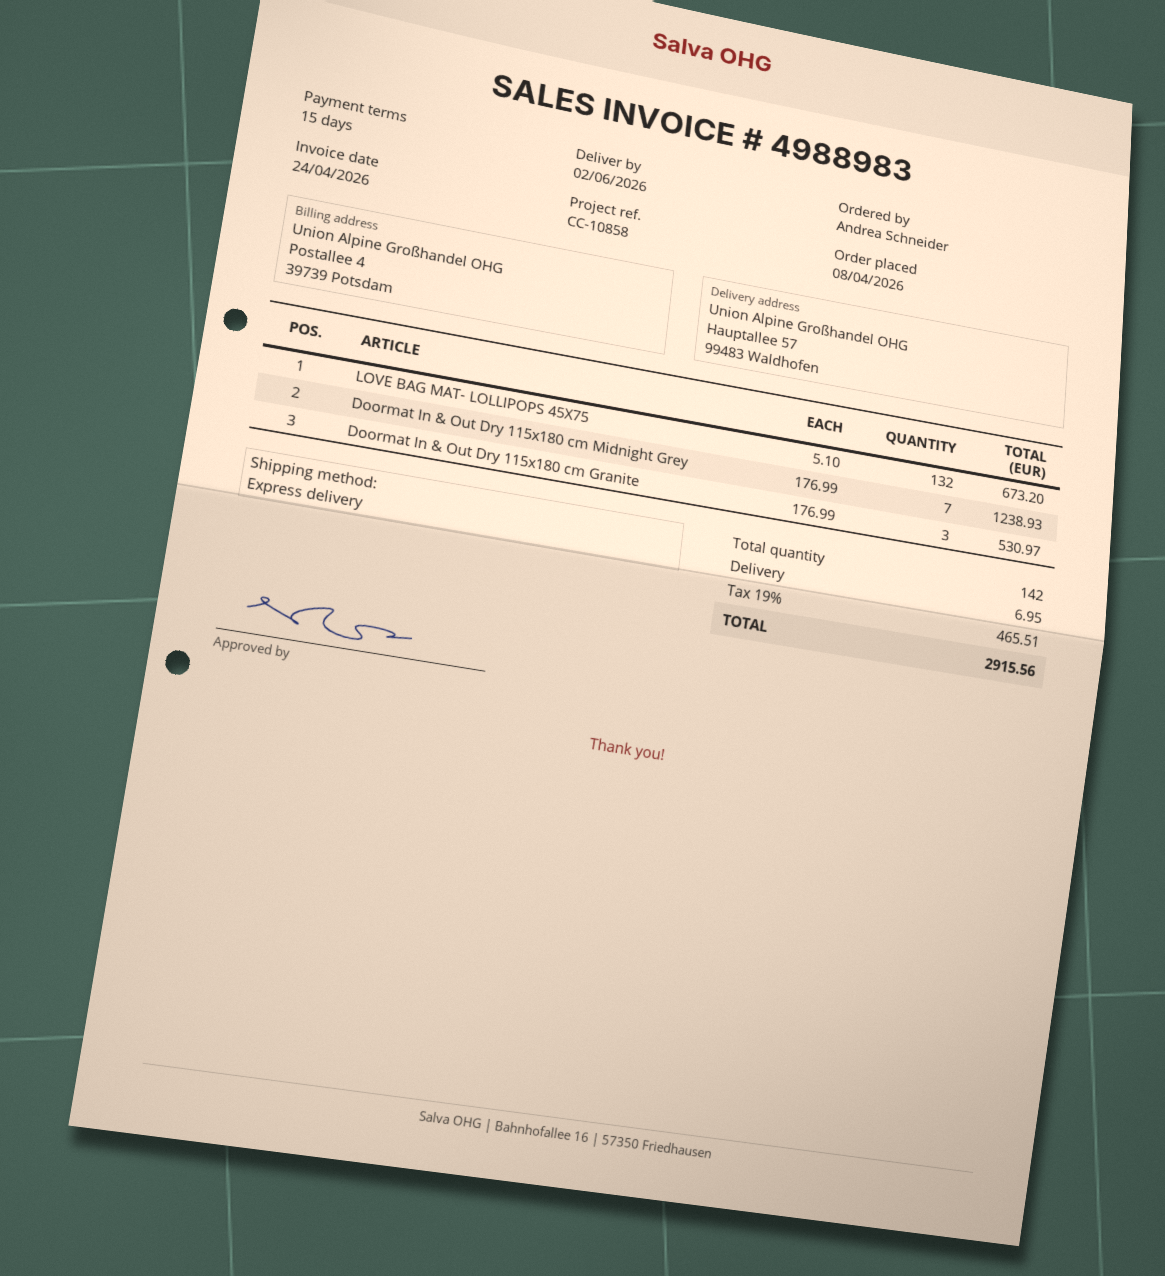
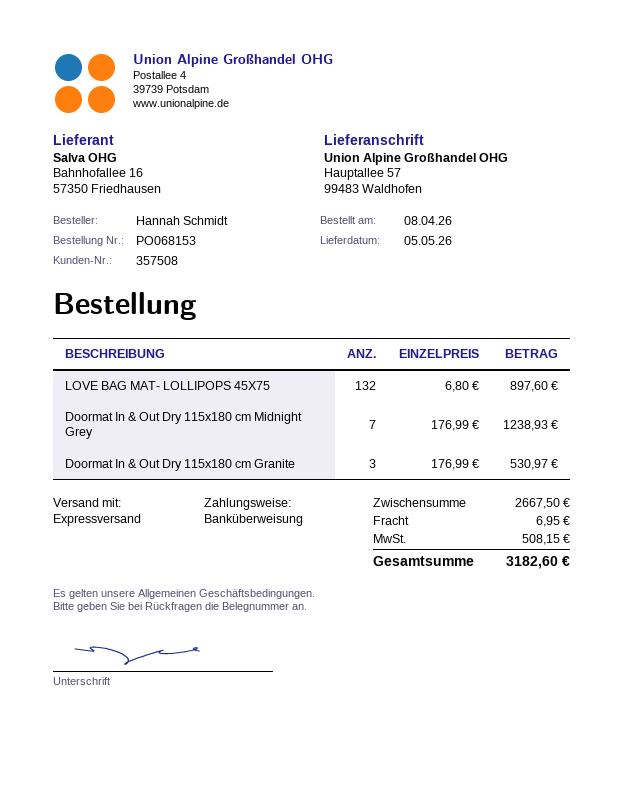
delivery date: 2026-06-02 -> 2026-05-05
ordered by: Andrea Schneider -> Hannah Schmidt
LOVE BAG MAT- LOLLIPOPS 45X75: 132 x 5.10 = 673.20 -> 132 x 6.80 = 897.60
tax: 465.51 -> 508.15
total: 2915.56 -> 3182.60

